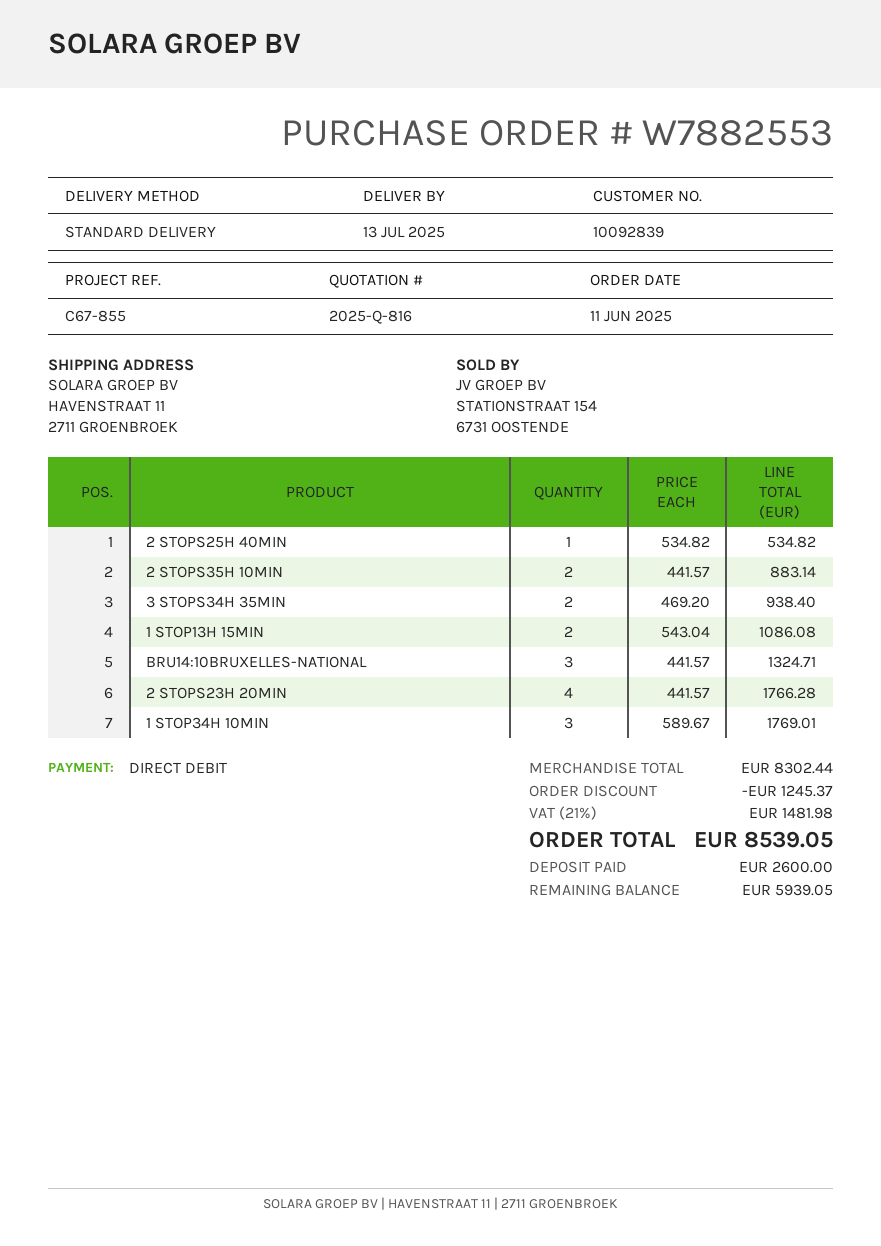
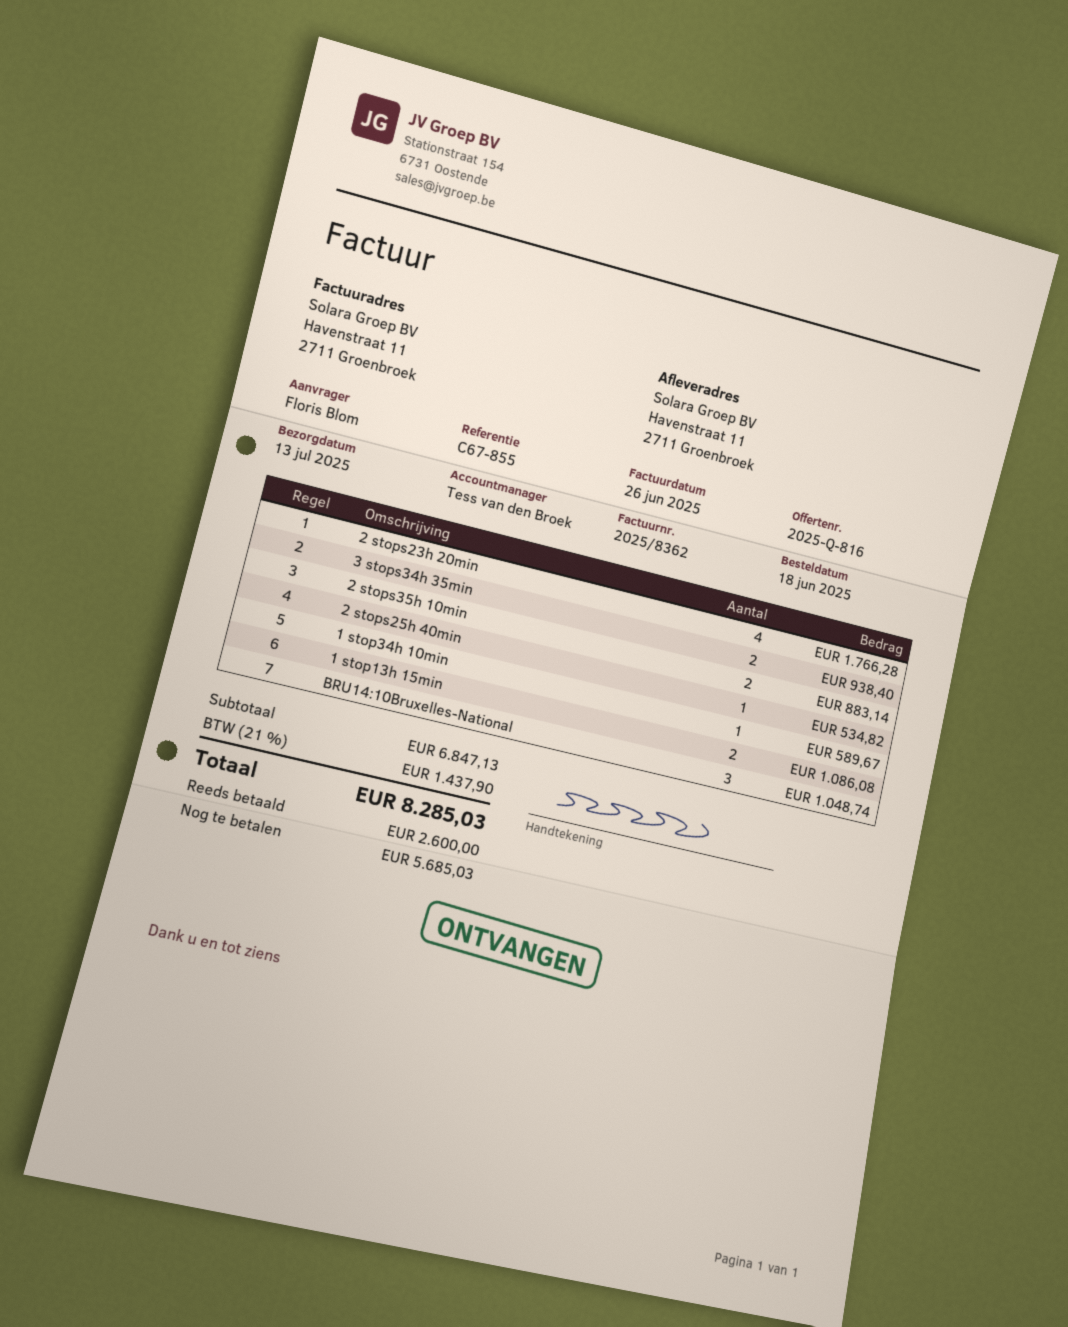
order date: 2025-06-11 -> 2025-06-18
BRU14:10BRUXELLES-NATIONAL: 3 for 1324.71 -> 3 for 1048.74
1 STOP34H 10MIN: 3 for 1769.01 -> 1 for 589.67
subtotal: 8302.44 -> 6847.13
discount: 1245.37 -> none
tax: 21% = 1481.98 -> 21% = 1437.90
total: 8539.05 -> 8285.03
balance: 5939.05 -> 5685.03

